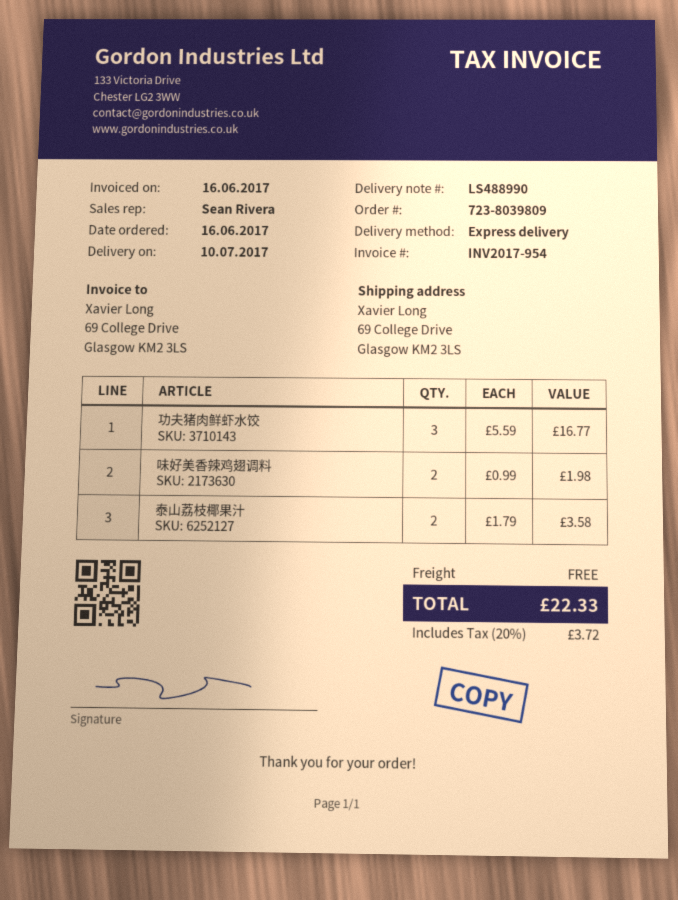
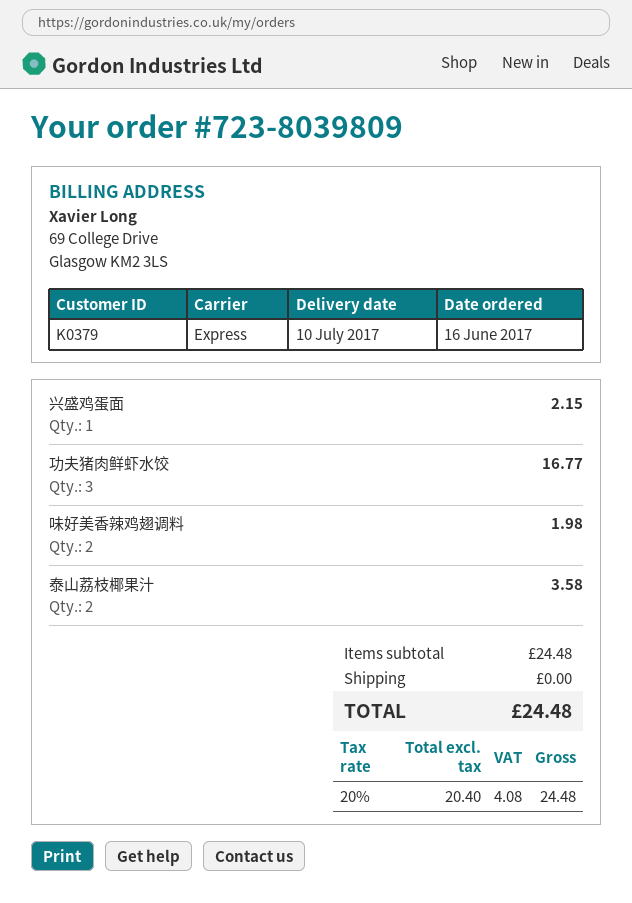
兴盛鸡蛋面: none -> 1 for 2.15
tax: 20% = 3.72 -> 20% = 4.08
total: 22.33 -> 24.48

